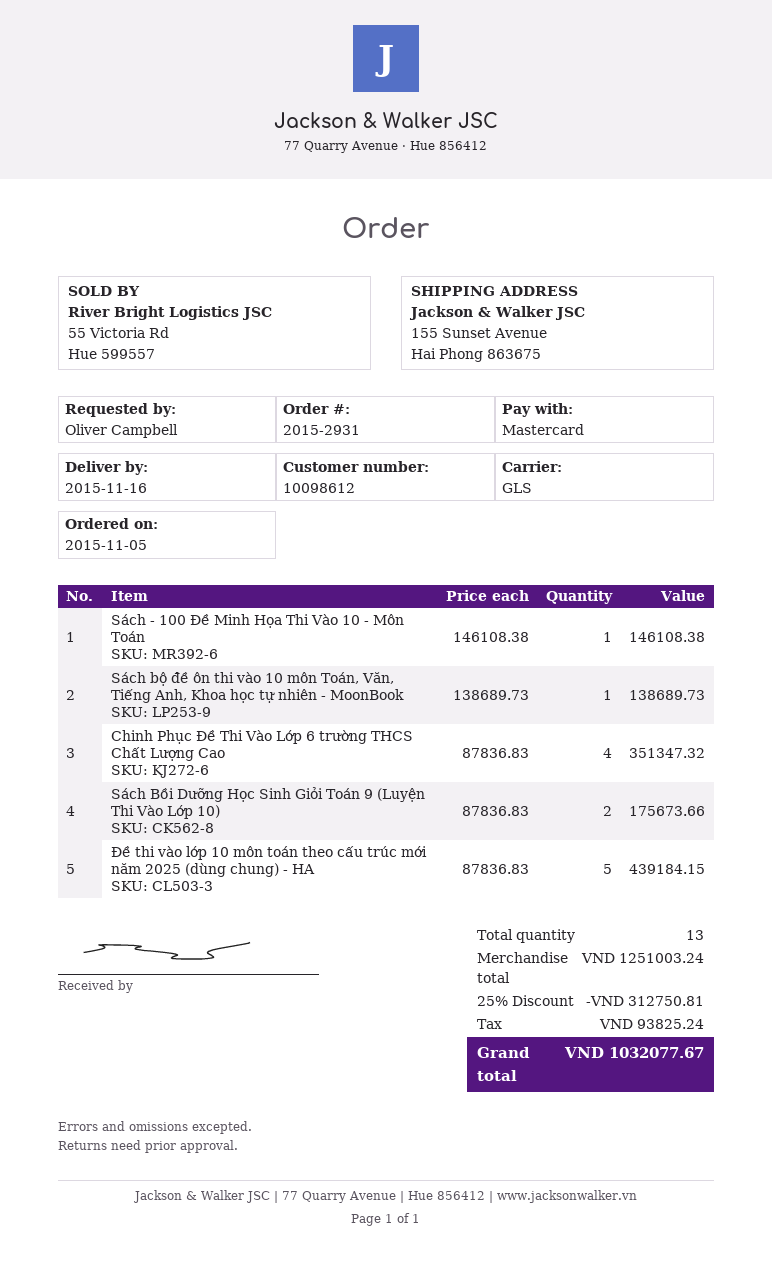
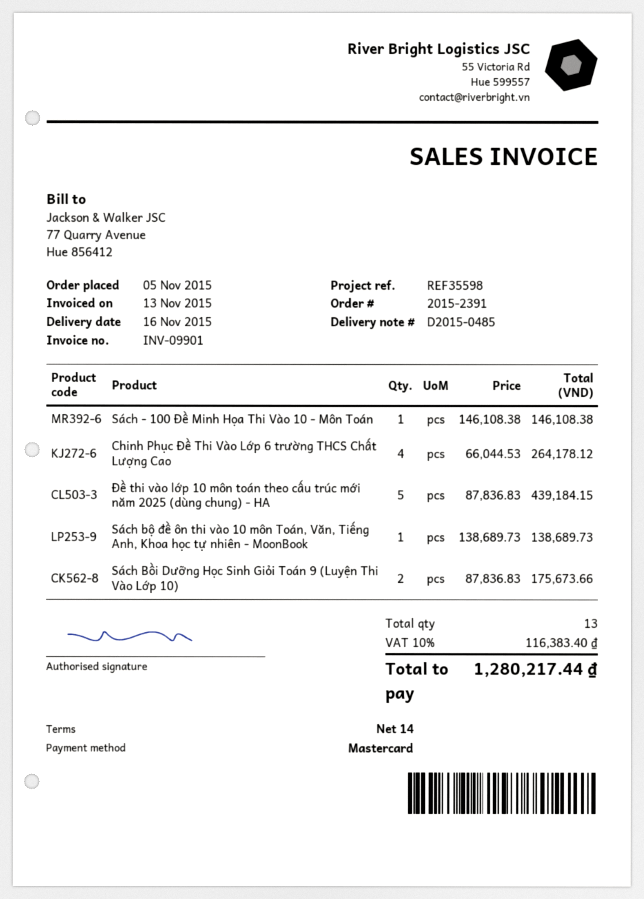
order number: 2015-2931 -> 2015-2391
Chinh Phục Đề Thi Vào Lớp 6 trường THCS Chất Lượng Cao: 4 x 87836.83 = 351347.32 -> 4 x 66044.53 = 264178.12
discount: 25% = 312750.81 -> none
tax: 93825.24 -> 116383.40
total: 1032077.67 -> 1280217.44

